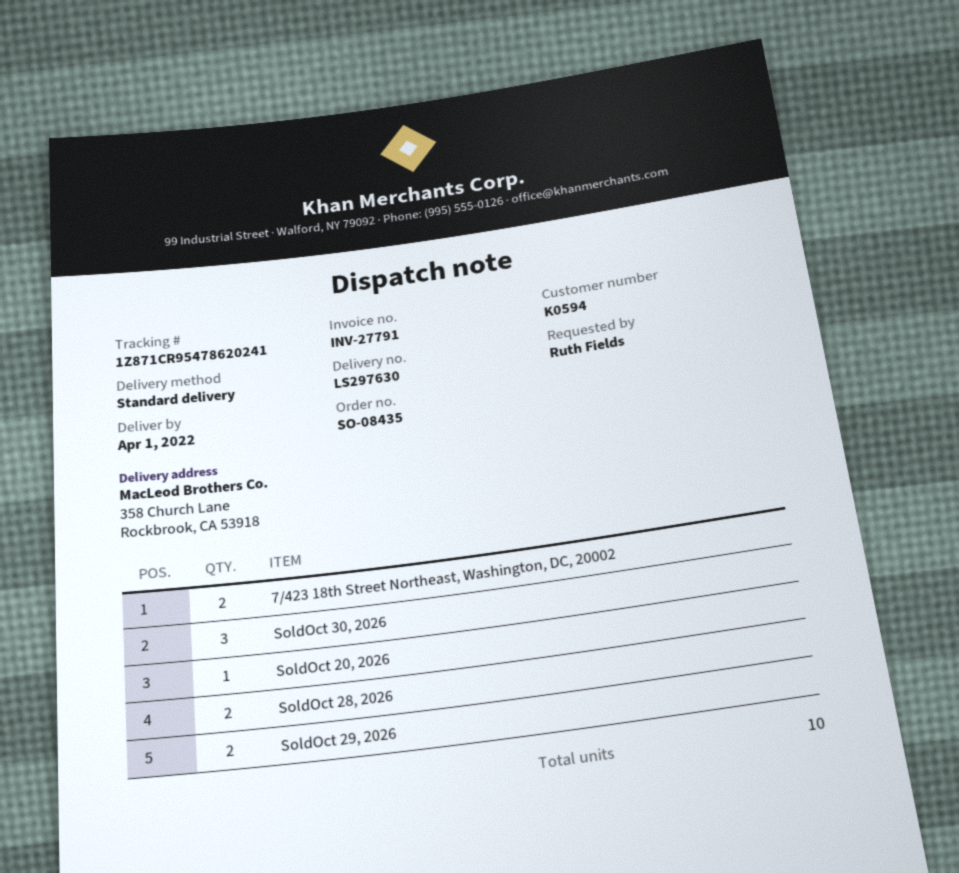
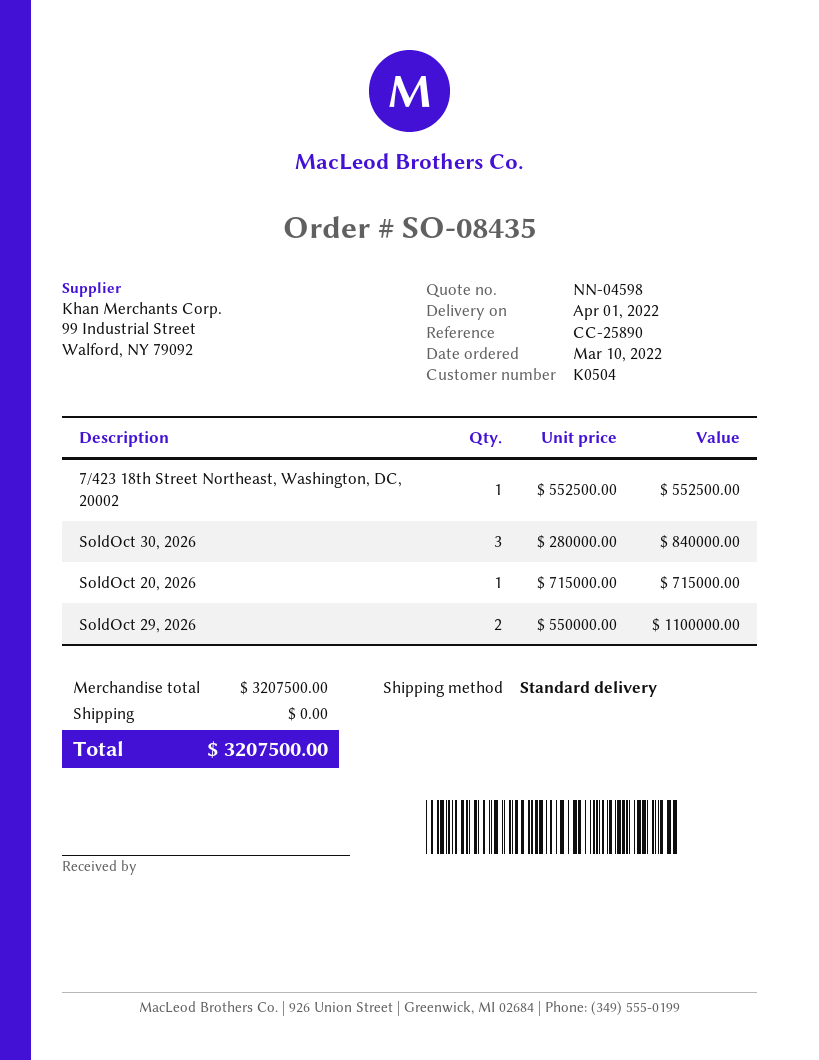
customer number: K0594 -> K0504
7/423 18th Street Northeast, Washington, DC, 20002: 2 -> 1
SoldOct 28, 2026: 2 -> none

